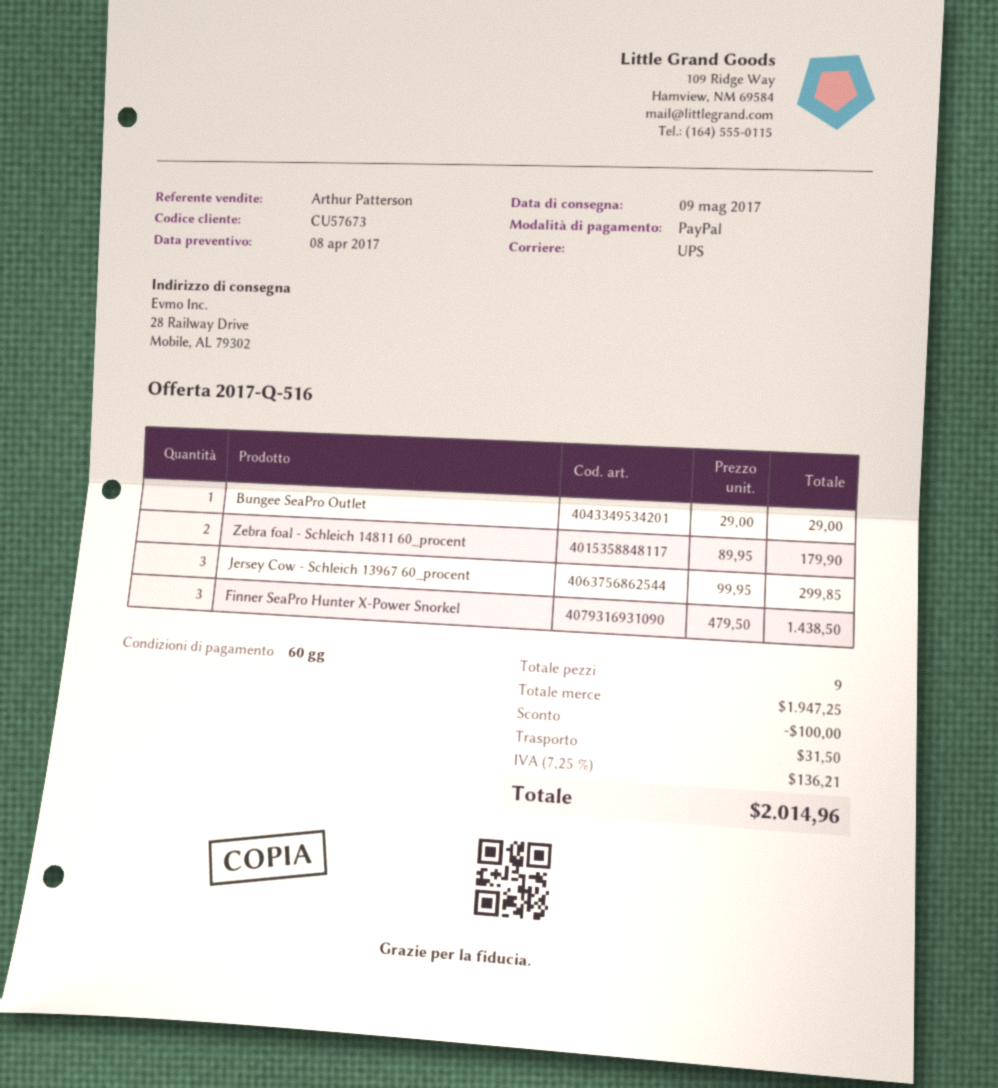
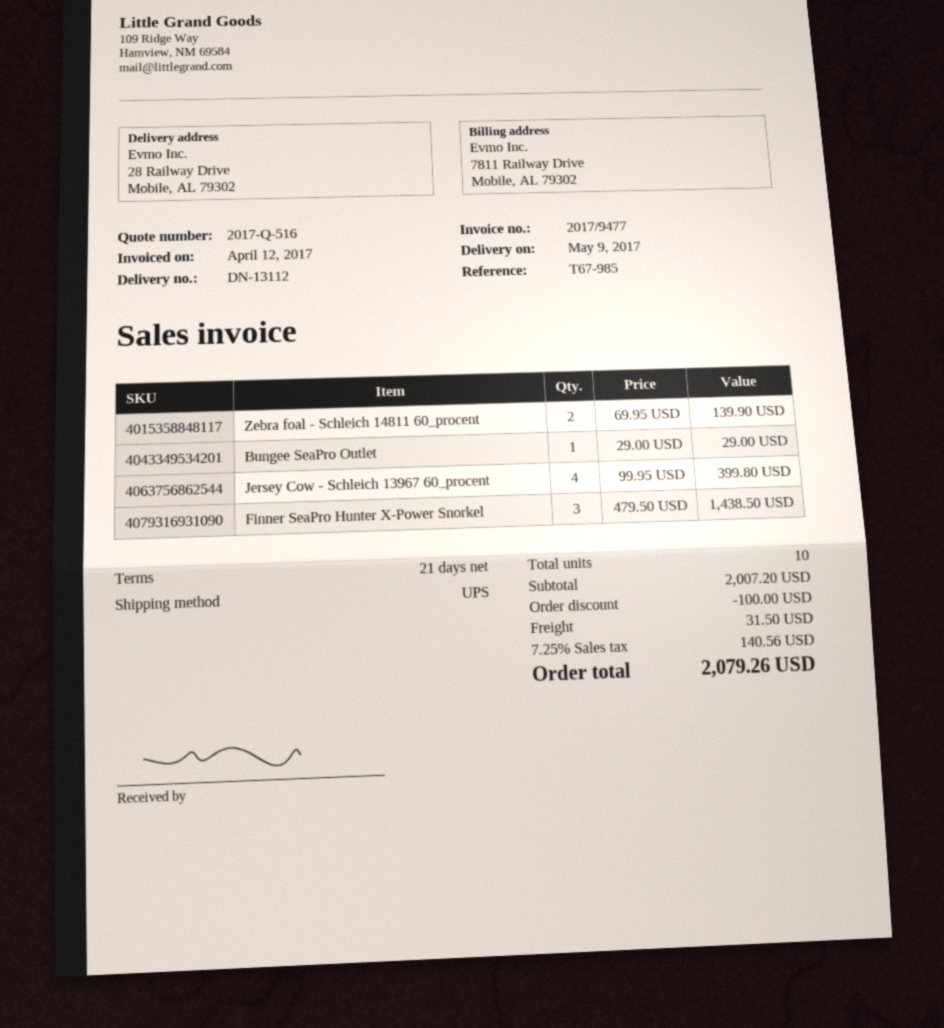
payment terms: 60 days -> 21 days
Zebra foal - Schleich 14811 60_procent: 2 x 89.95 = 179.90 -> 2 x 69.95 = 139.90
Jersey Cow - Schleich 13967 60_procent: 3 x 99.95 = 299.85 -> 4 x 99.95 = 399.80
total quantity: 9 -> 10
subtotal: 1947.25 -> 2007.20
tax: 7.25% = 136.21 -> 7.25% = 140.56
total: 2014.96 -> 2079.26

